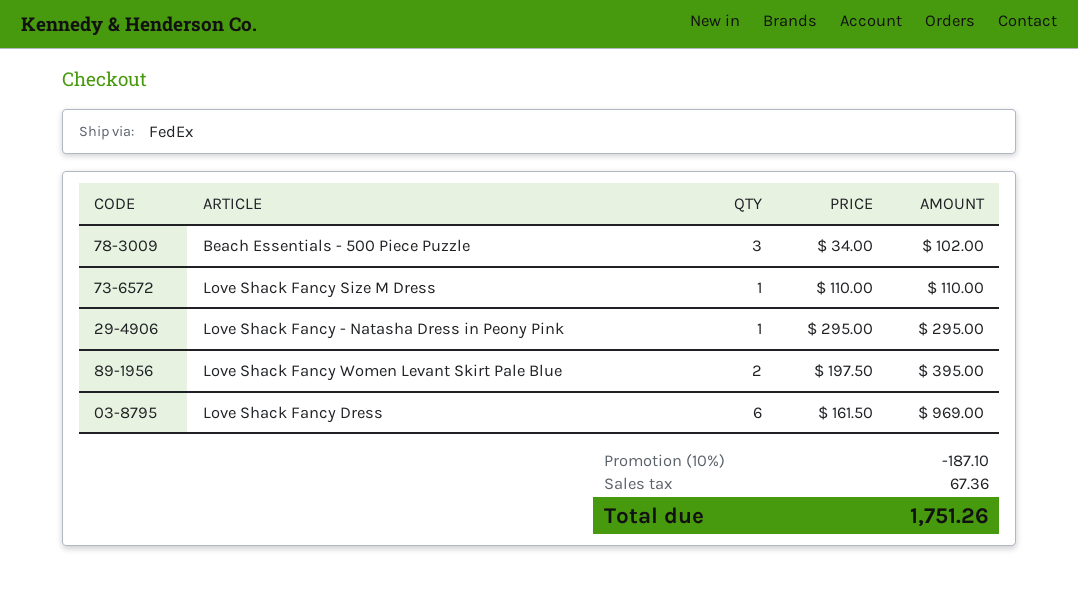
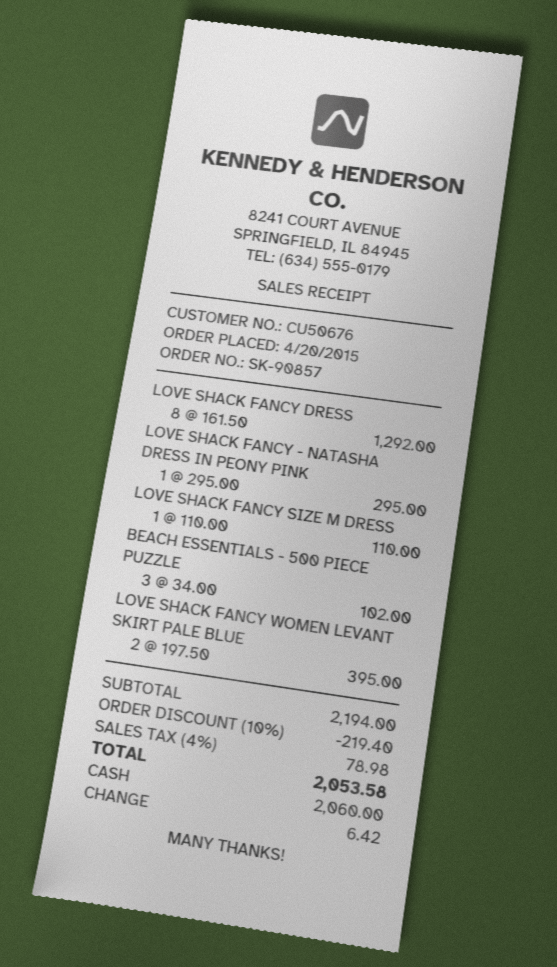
Love Shack Fancy Dress: 6 x 161.50 = 969.00 -> 8 x 161.50 = 1292.00
discount: 10% = 187.10 -> 10% = 219.40
tax: 67.36 -> 78.98
total: 1751.26 -> 2053.58

